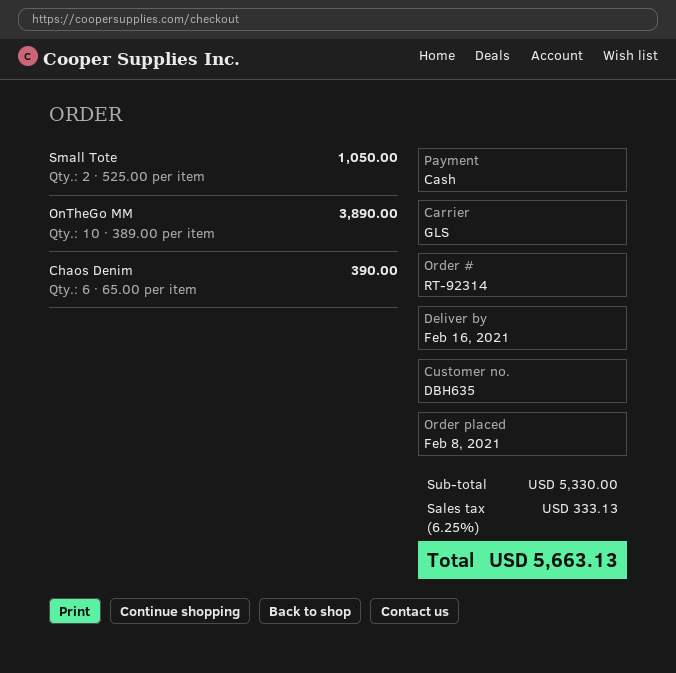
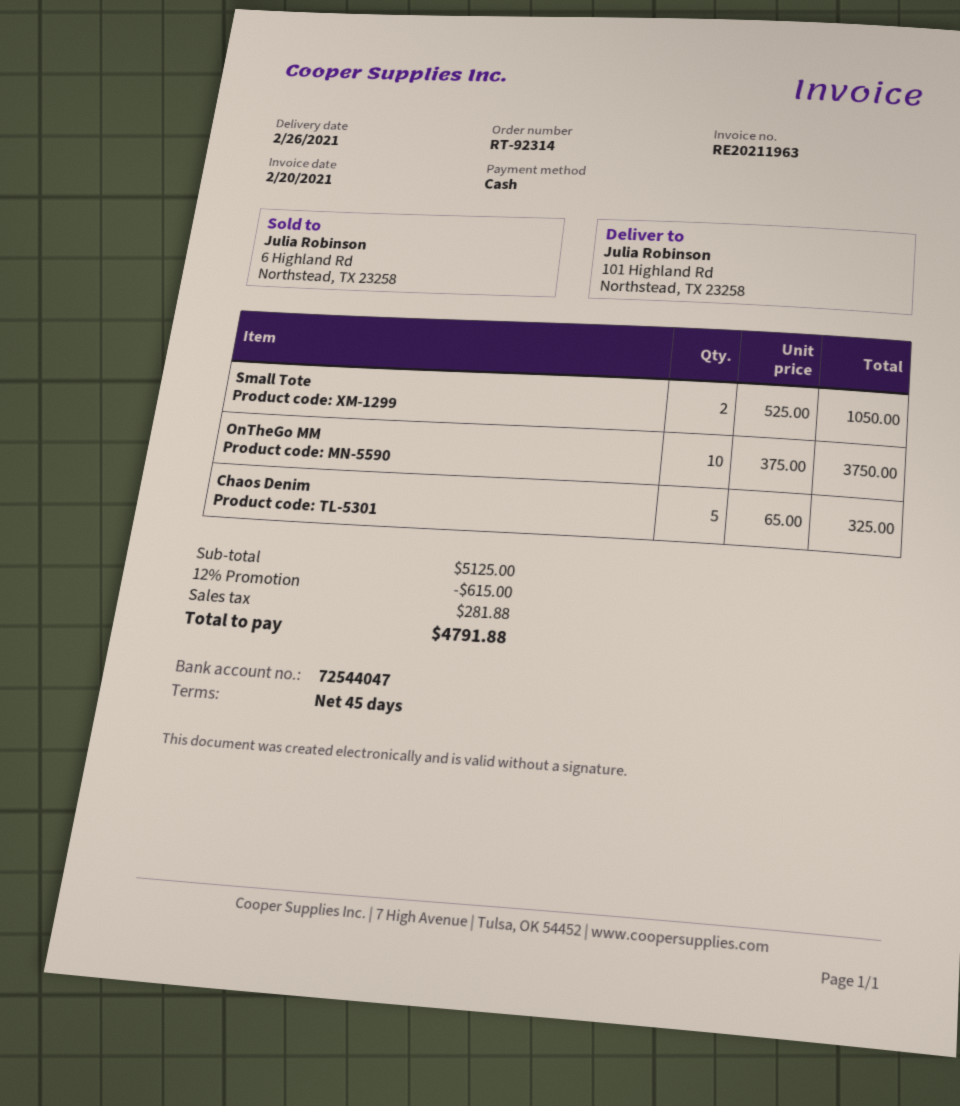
delivery date: 2021-02-16 -> 2021-02-26
OnTheGo MM: 10 x 389.00 = 3890.00 -> 10 x 375.00 = 3750.00
Chaos Denim: 6 x 65.00 = 390.00 -> 5 x 65.00 = 325.00
subtotal: 5330.00 -> 5125.00
discount: none -> 12% = 615.00
tax: 333.13 -> 281.88
total: 5663.13 -> 4791.88

